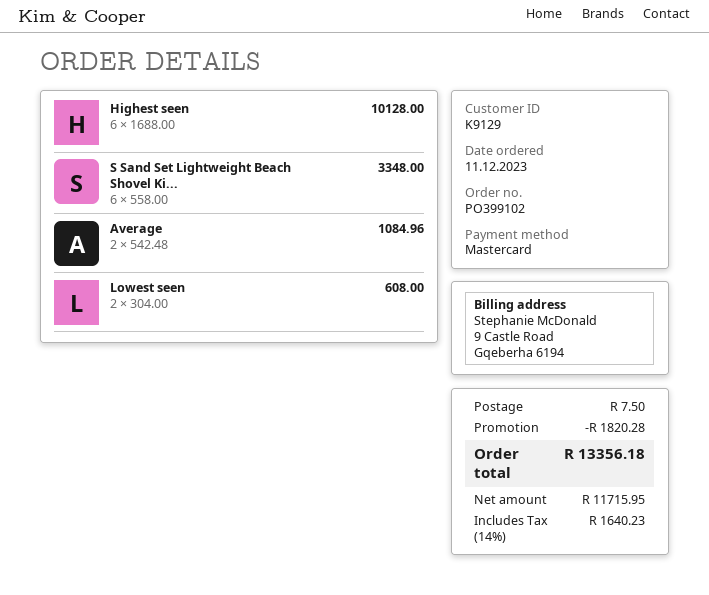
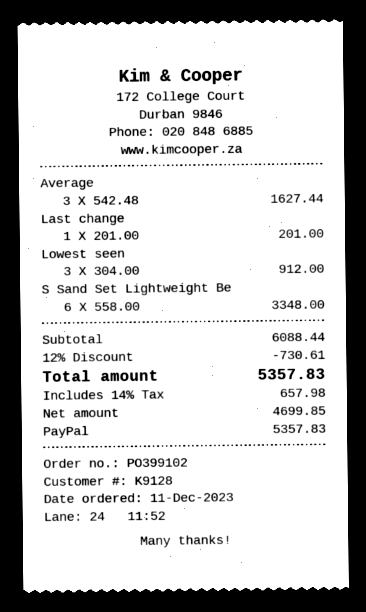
customer number: K9129 -> K9128
payment method: Mastercard -> PayPal
Highest seen: 6 x 1688.00 = 10128.00 -> none
Average: 2 x 542.48 = 1084.96 -> 3 x 542.48 = 1627.44
Lowest seen: 2 x 304.00 = 608.00 -> 3 x 304.00 = 912.00
Last change: none -> 1 x 201.00 = 201.00
discount: 1820.28 -> 730.61
shipping: 7.50 -> none
net: 11715.95 -> 4699.85
tax: 14% = 1640.23 -> 14% = 657.98
total: 13356.18 -> 5357.83

